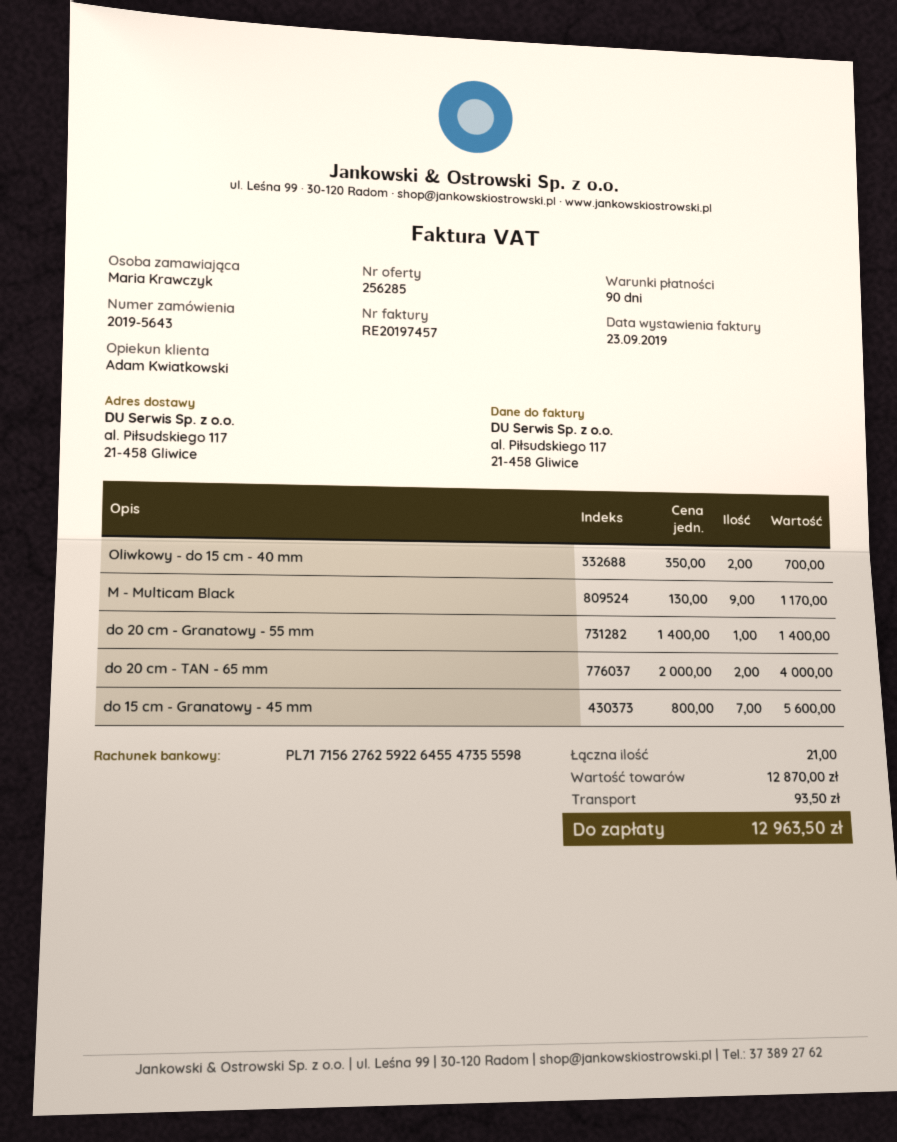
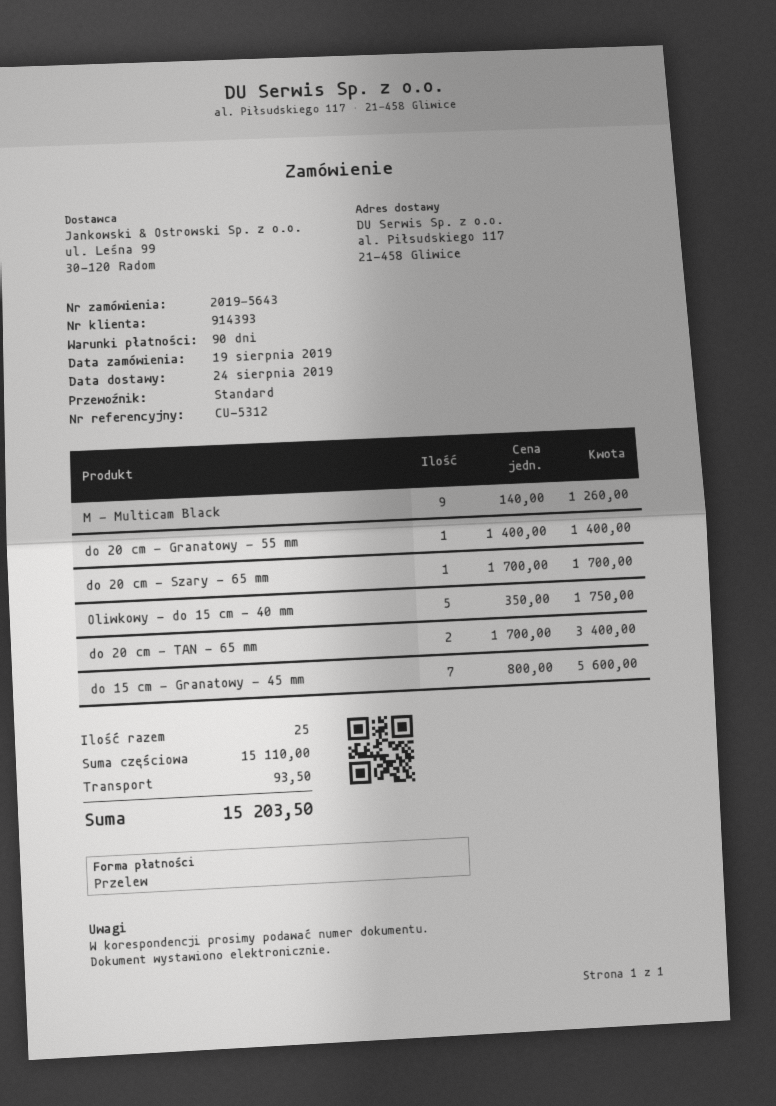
Oliwkowy - do 15 cm - 40 mm: 2 x 350.00 = 700.00 -> 5 x 350.00 = 1750.00
M - Multicam Black: 9 x 130.00 = 1170.00 -> 9 x 140.00 = 1260.00
do 20 cm - TAN - 65 mm: 2 x 2000.00 = 4000.00 -> 2 x 1700.00 = 3400.00
do 20 cm - Szary - 65 mm: none -> 1 x 1700.00 = 1700.00
total quantity: 21 -> 25
subtotal: 12870.00 -> 15110.00
total: 12963.50 -> 15203.50

